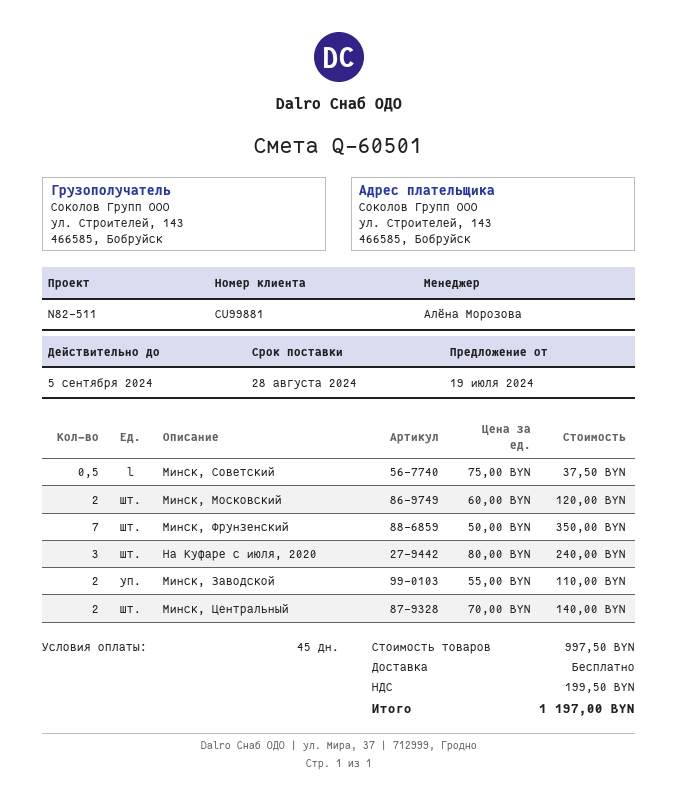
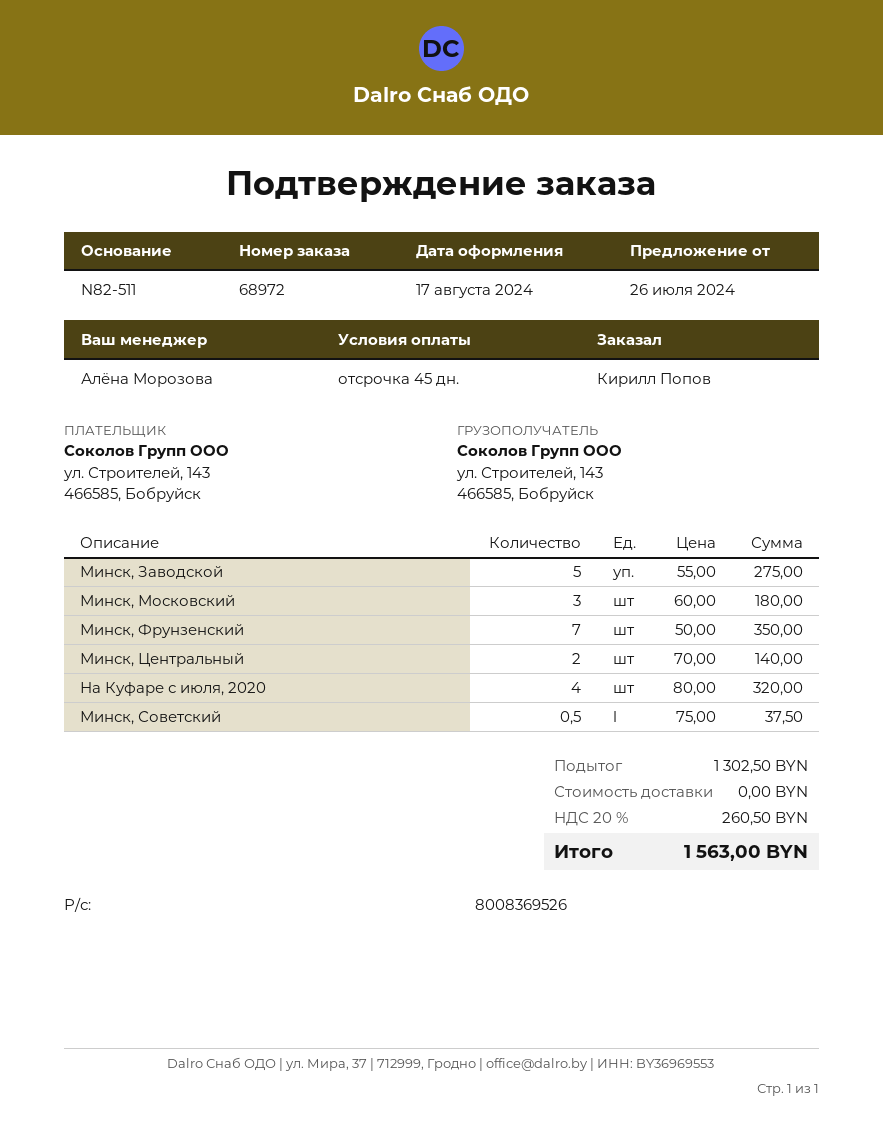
quote date: 2024-07-19 -> 2024-07-26
Минск, Московский: 2 x 60.00 = 120.00 -> 3 x 60.00 = 180.00
На Куфаре с июля, 2020: 3 x 80.00 = 240.00 -> 4 x 80.00 = 320.00
Минск, Заводской: 2 x 55.00 = 110.00 -> 5 x 55.00 = 275.00
subtotal: 997.50 -> 1302.50
tax: 199.50 -> 260.50
total: 1197.00 -> 1563.00

